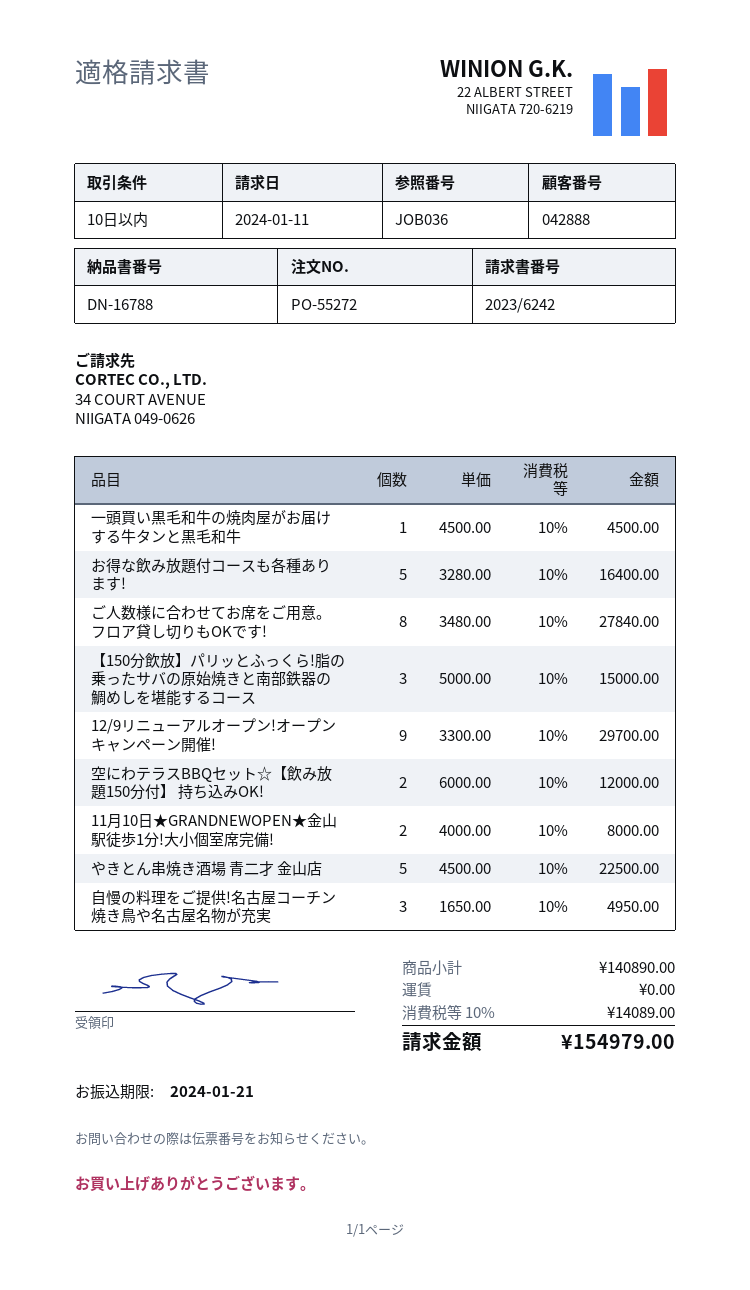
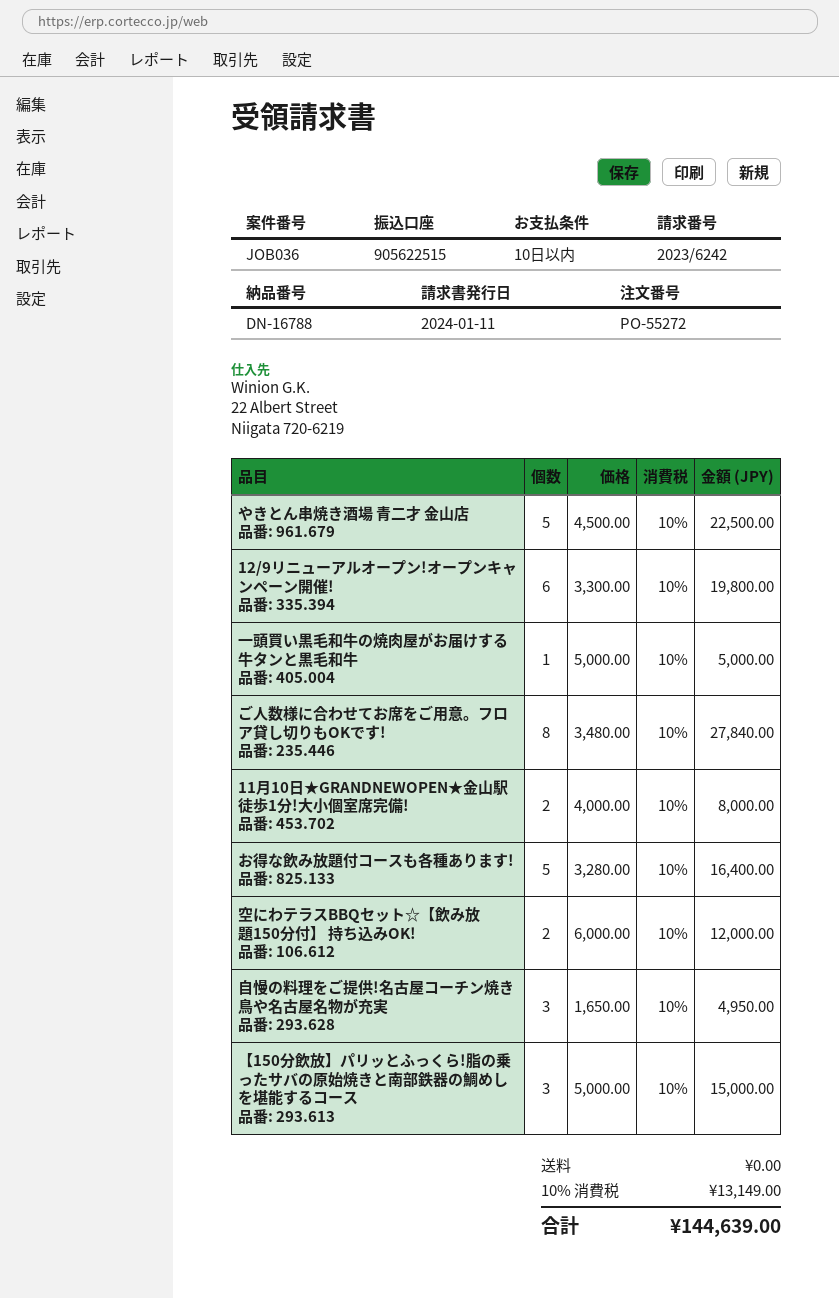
一頭買い黒毛和牛の焼肉屋がお届けする牛タンと黒毛和牛: 1 x 4500.00 = 4500.00 -> 1 x 5000.00 = 5000.00
12/9リニューアルオープン!オープンキャンペーン開催!: 9 x 3300.00 = 29700.00 -> 6 x 3300.00 = 19800.00
tax: 10% = 14089.00 -> 10% = 13149.00
total: 154979.00 -> 144639.00

